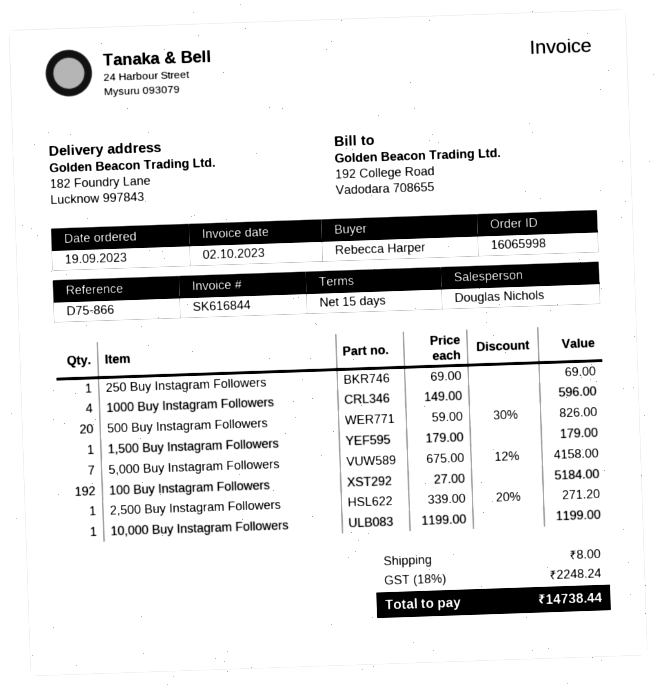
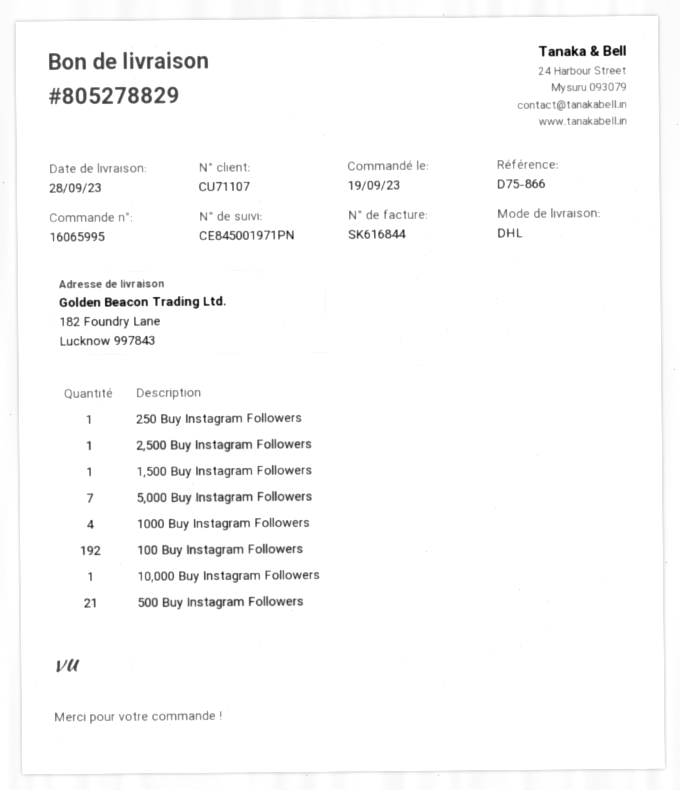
order number: 16065998 -> 16065995
500 Buy Instagram Followers: 20 -> 21

